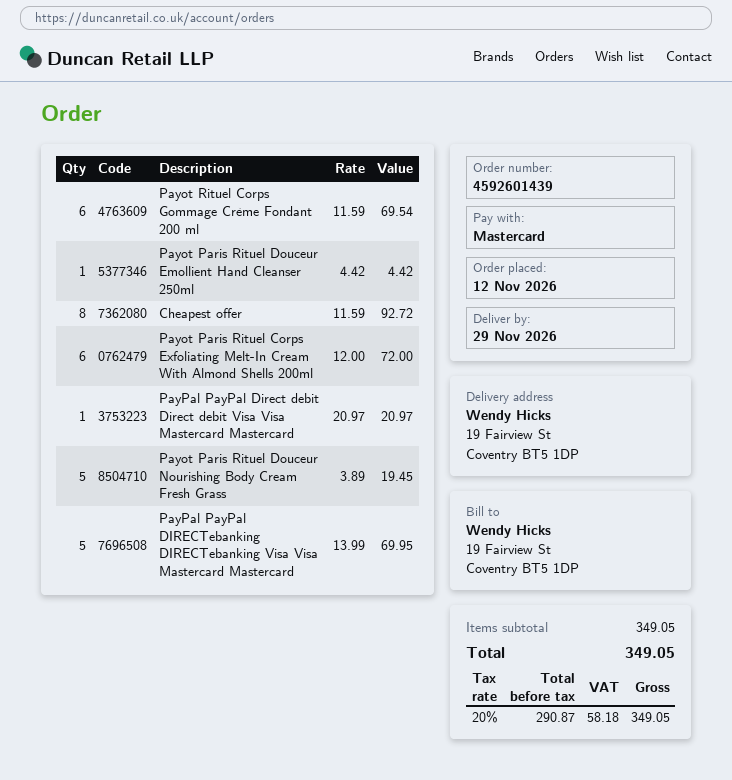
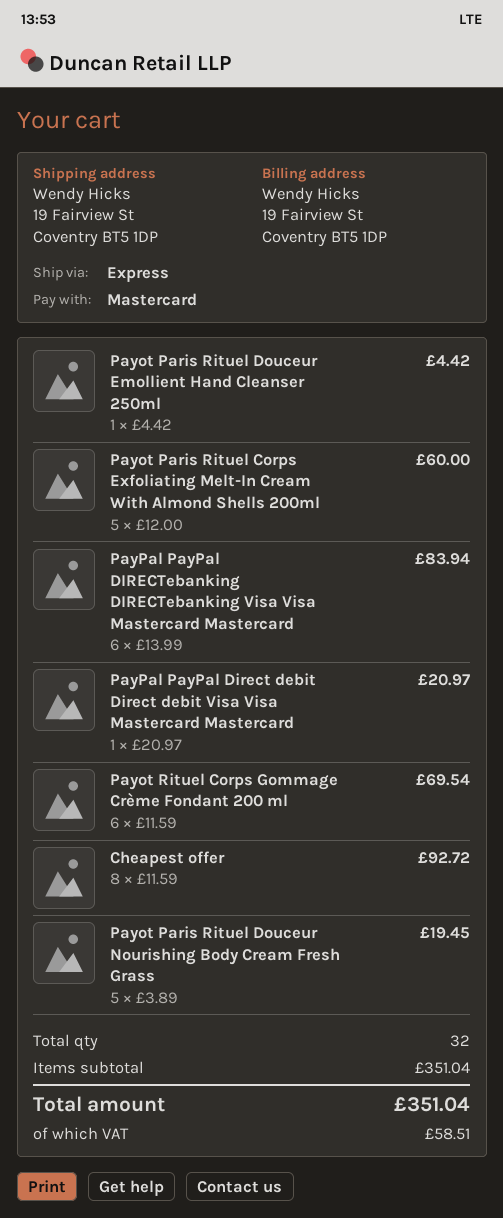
Payot Paris Rituel Corps Exfoliating Melt-In Cream With Almond Shells 200ml: 6 x 12.00 = 72.00 -> 5 x 12.00 = 60.00
PayPal PayPal DIRECTebanking DIRECTebanking Visa Visa Mastercard Mastercard: 5 x 13.99 = 69.95 -> 6 x 13.99 = 83.94
subtotal: 349.05 -> 351.04
tax: 58.18 -> 58.51
total: 349.05 -> 351.04

